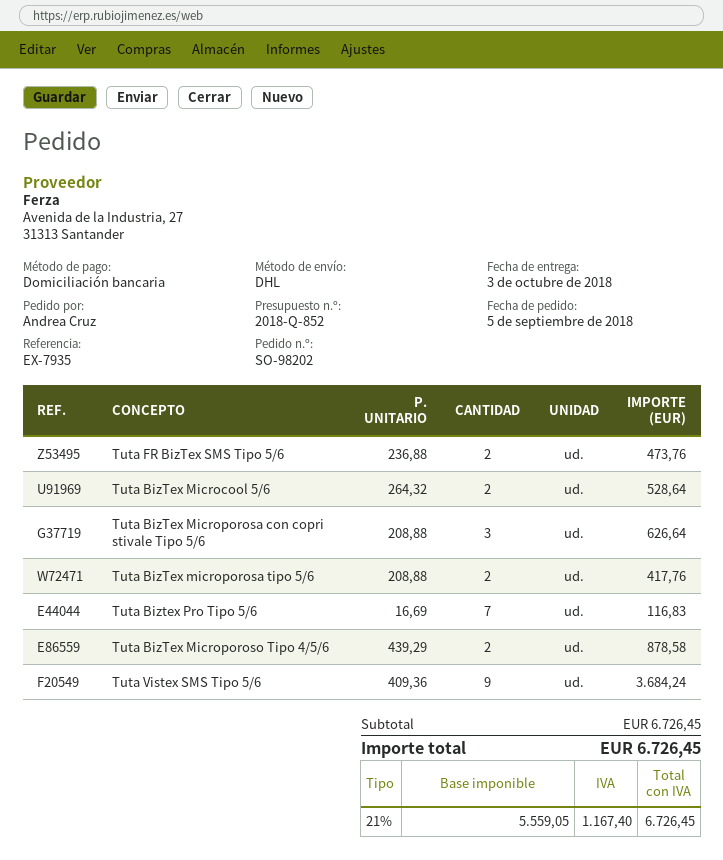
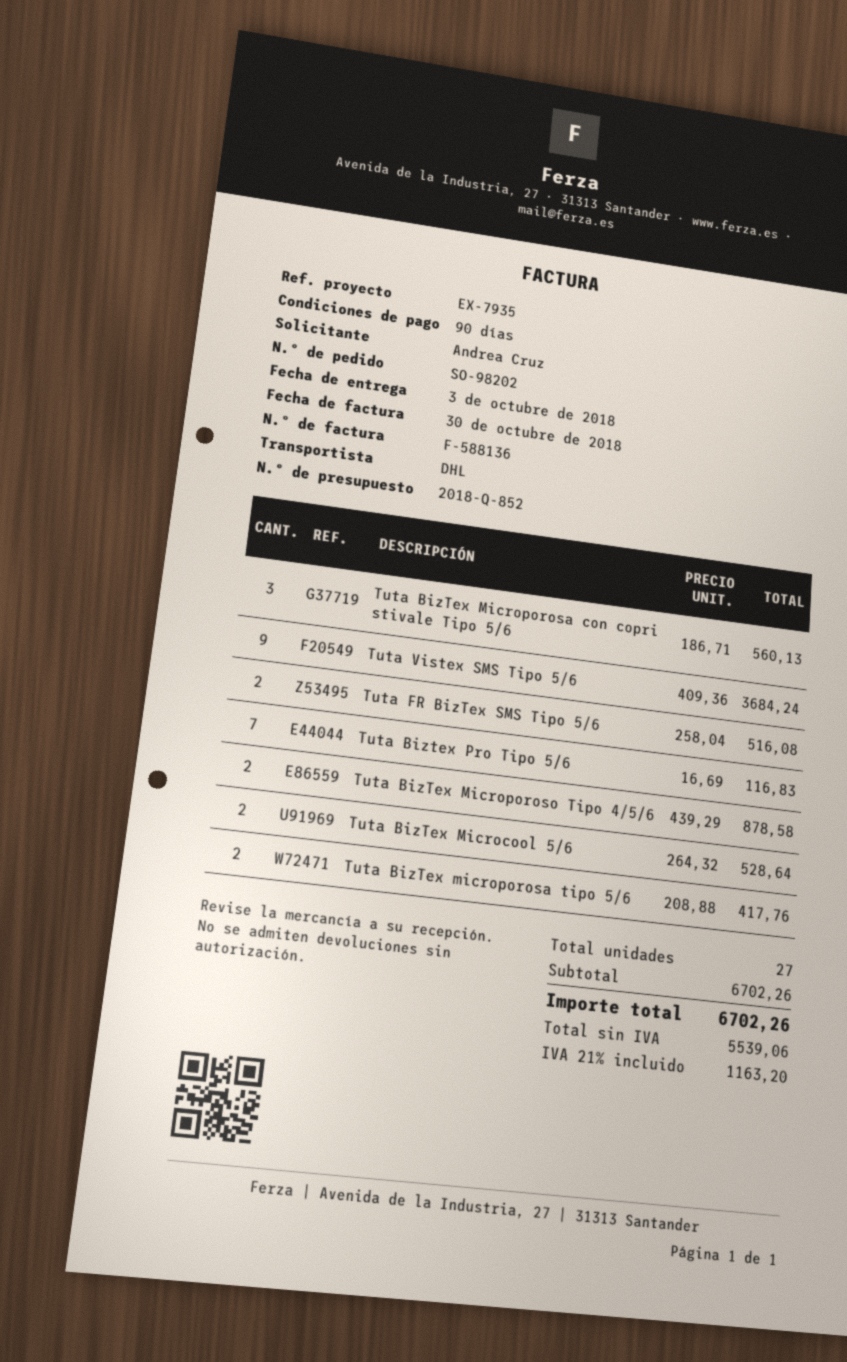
Tuta FR BizTex SMS Tipo 5/6: 2 x 236.88 = 473.76 -> 2 x 258.04 = 516.08
Tuta BizTex Microporosa con copri stivale Tipo 5/6: 3 x 208.88 = 626.64 -> 3 x 186.71 = 560.13
subtotal: 6726.45 -> 6702.26
net: 5559.05 -> 5539.06
tax: 21% = 1167.40 -> 21% = 1163.20
total: 6726.45 -> 6702.26

